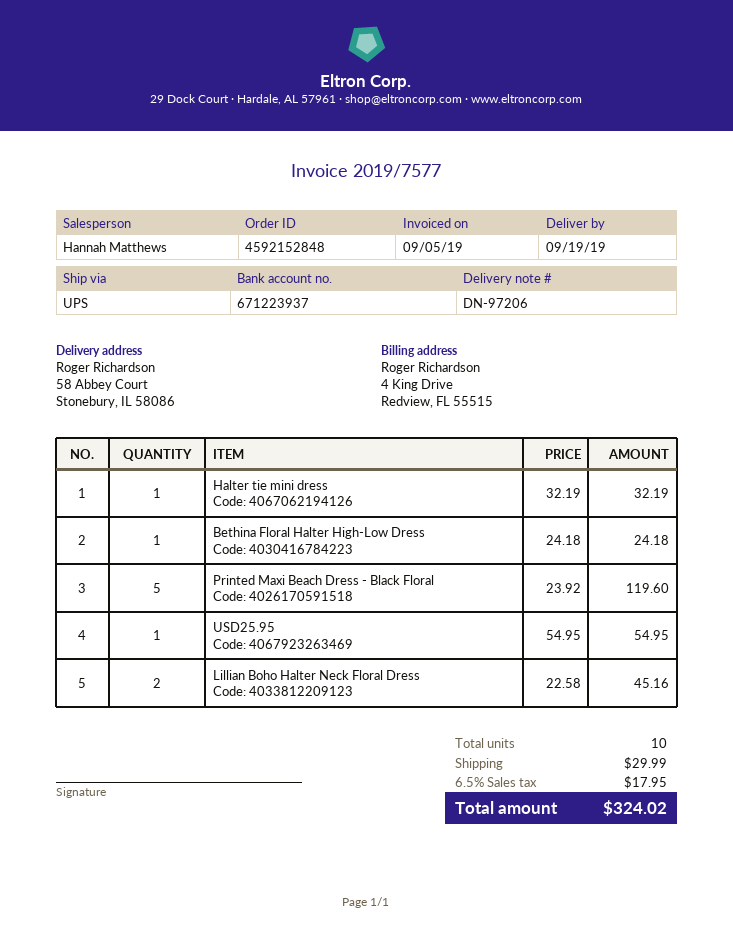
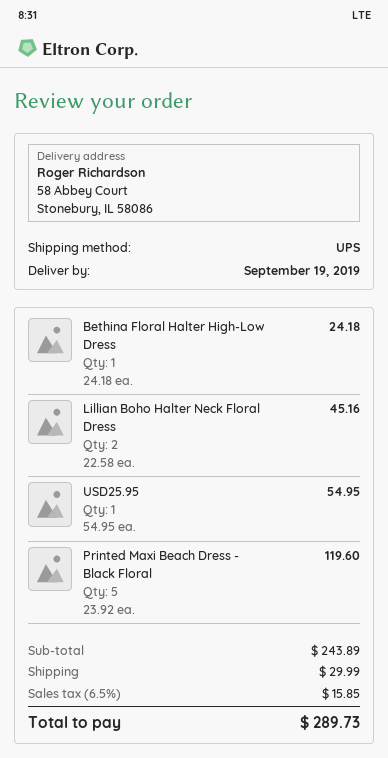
Halter tie mini dress: 1 x 32.19 = 32.19 -> none
tax: 6.5% = 17.95 -> 6.5% = 15.85
total: 324.02 -> 289.73

